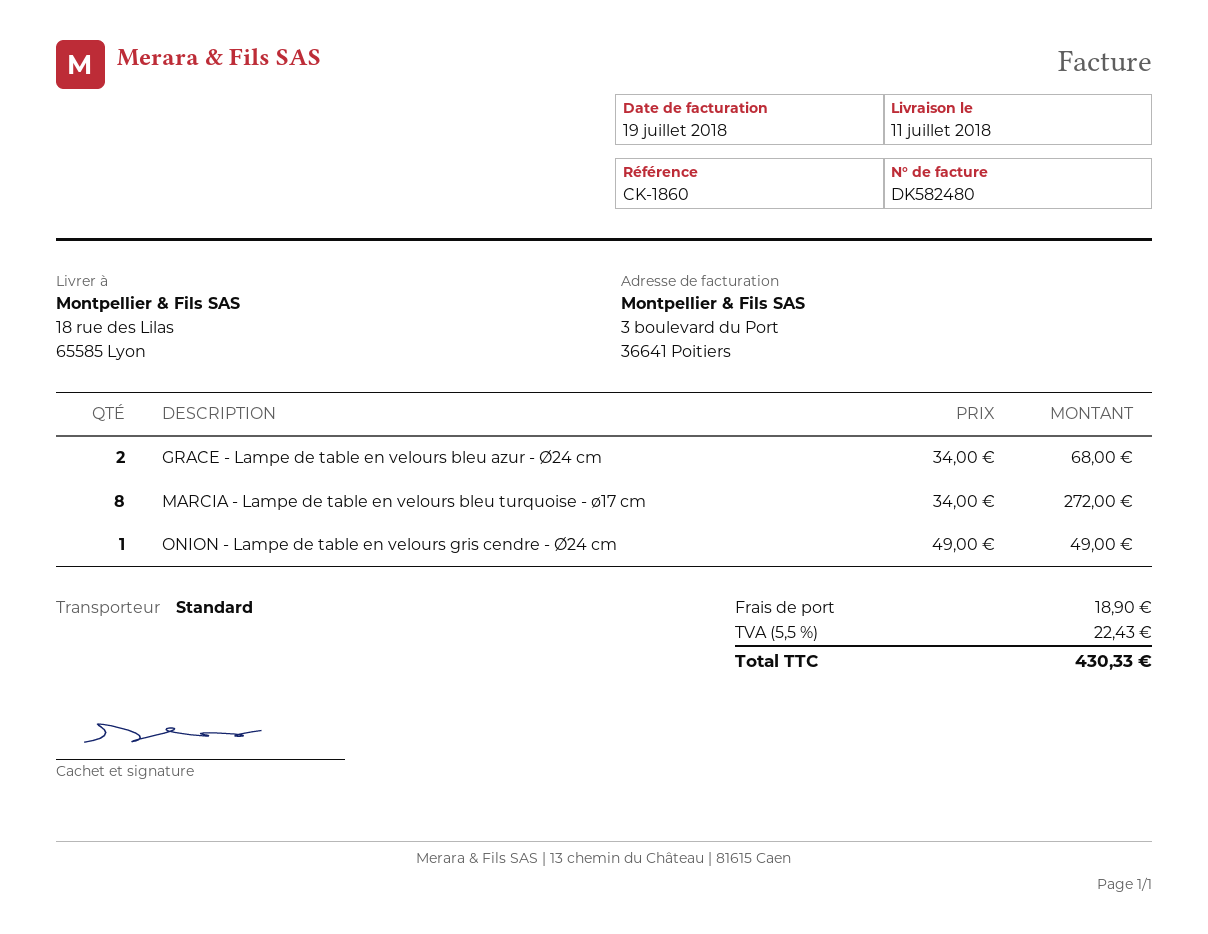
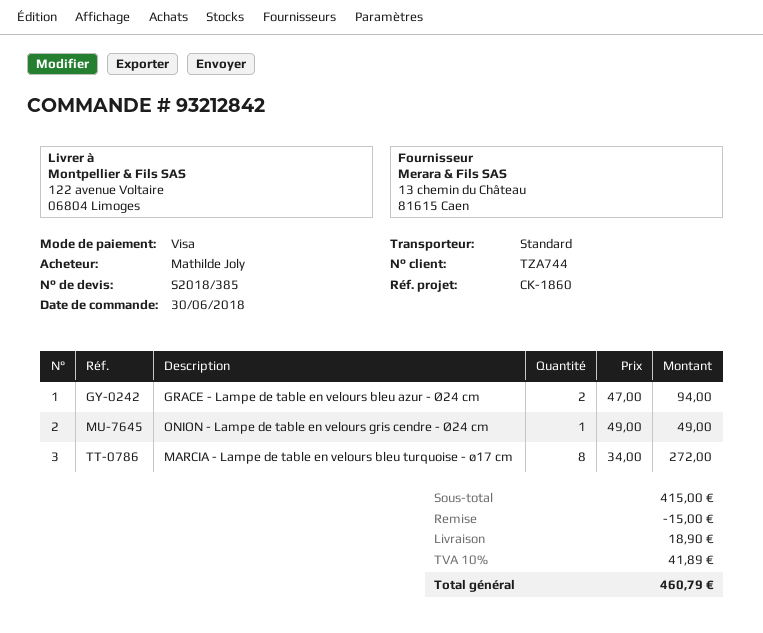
ship to: 18 rue des Lilas, 65585 Lyon -> 122 avenue Voltaire, 06804 Limoges
GRACE - Lampe de table en velours bleu azur - Ø24 cm: 2 x 34.00 = 68.00 -> 2 x 47.00 = 94.00
discount: none -> 15.00
tax: 5.5% = 22.43 -> 10% = 41.89
total: 430.33 -> 460.79

